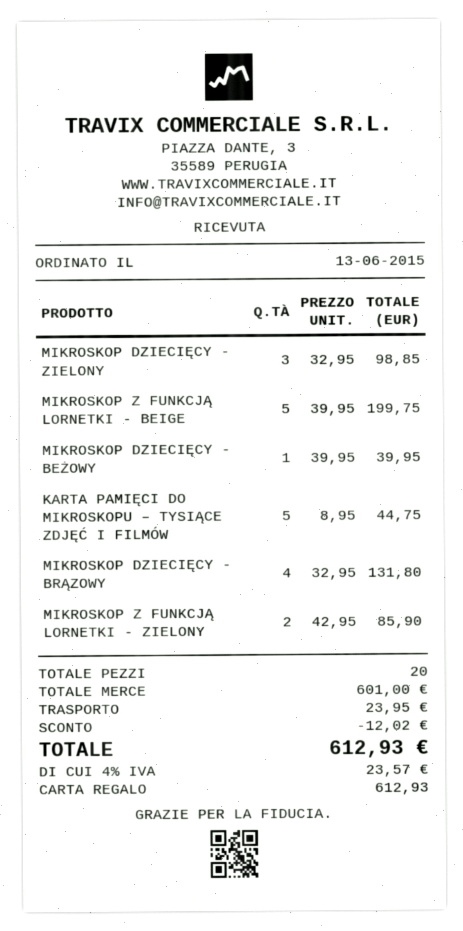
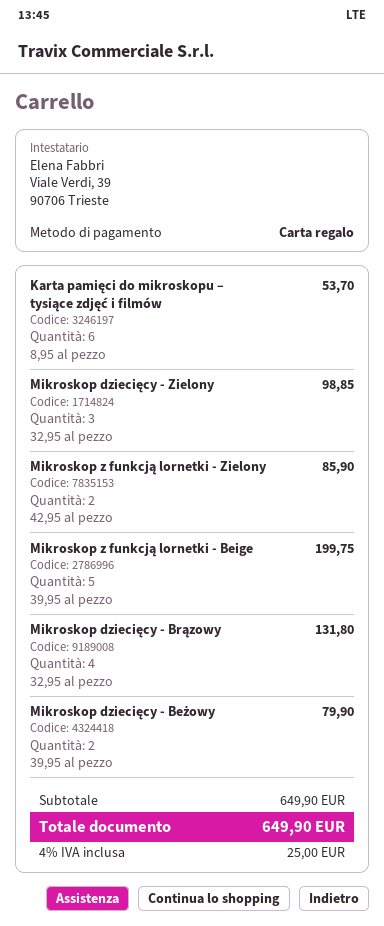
MIKROSKOP DZIECIĘCY - BEŻOWY: 1 x 39.95 = 39.95 -> 2 x 39.95 = 79.90
KARTA PAMIĘCI DO MIKROSKOPU – TYSIĄCE ZDJĘĆ I FILMÓW: 5 x 8.95 = 44.75 -> 6 x 8.95 = 53.70
subtotal: 601.00 -> 649.90
discount: 12.02 -> none
shipping: 23.95 -> none
tax: 4% = 23.57 -> 4% = 25.00
total: 612.93 -> 649.90

